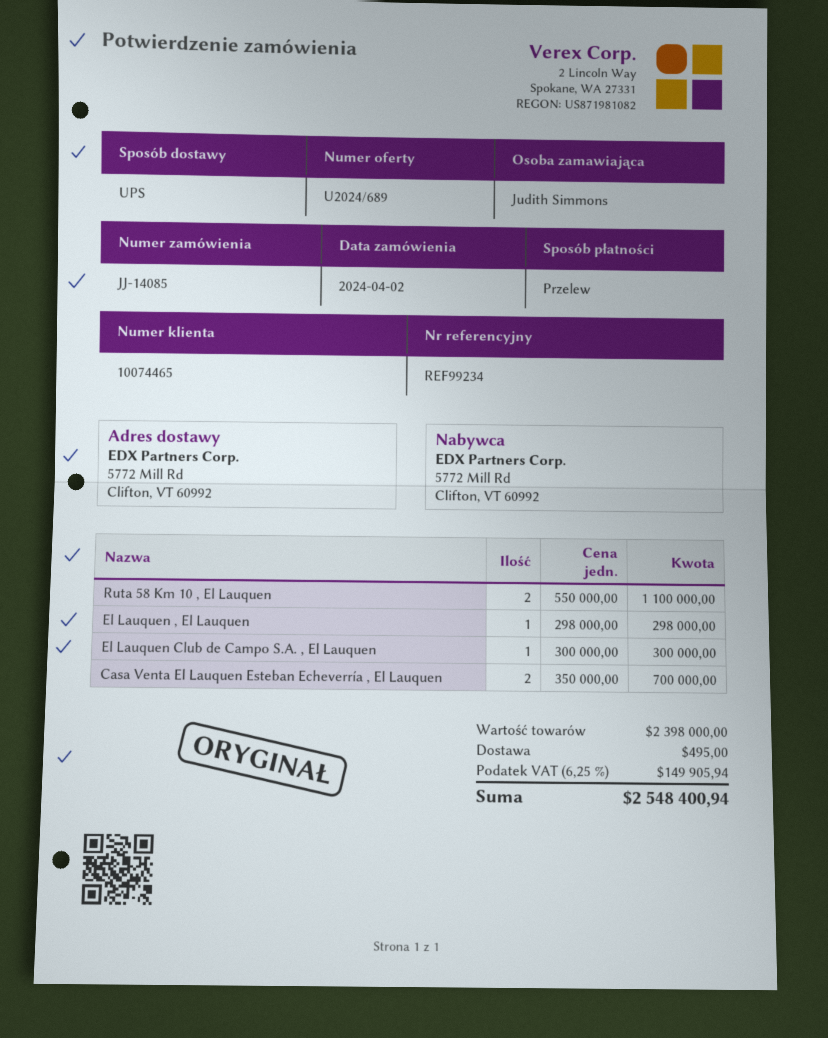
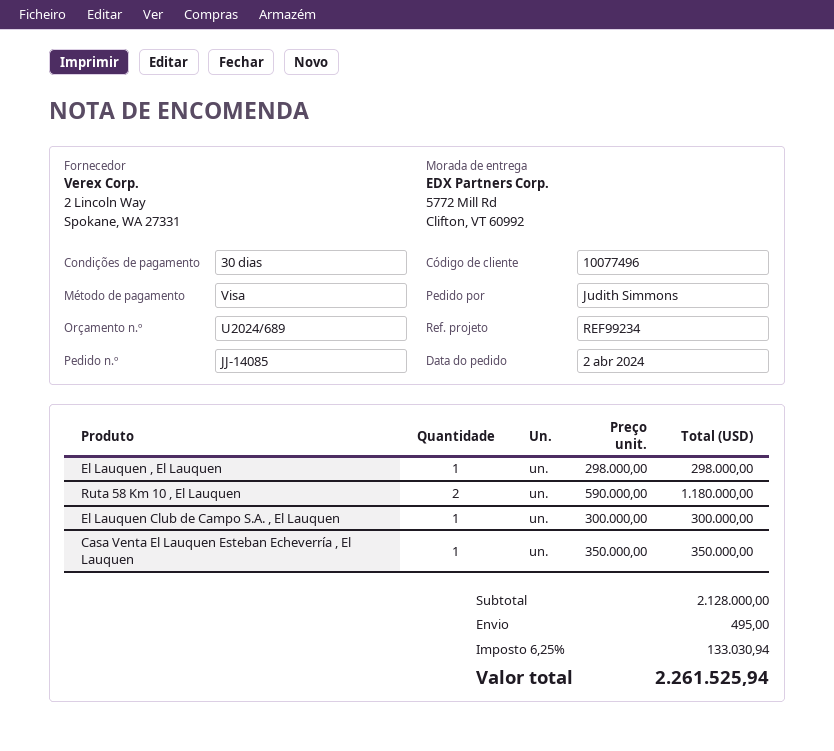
customer number: 10074465 -> 10077496
payment method: bank transfer -> Visa
Ruta 58 Km 10 , El Lauquen: 2 x 550000.00 = 1100000.00 -> 2 x 590000.00 = 1180000.00
Casa Venta El Lauquen Esteban Echeverría , El Lauquen: 2 x 350000.00 = 700000.00 -> 1 x 350000.00 = 350000.00
subtotal: 2398000.00 -> 2128000.00
tax: 6.25% = 149905.94 -> 6.25% = 133030.94
total: 2548400.94 -> 2261525.94

